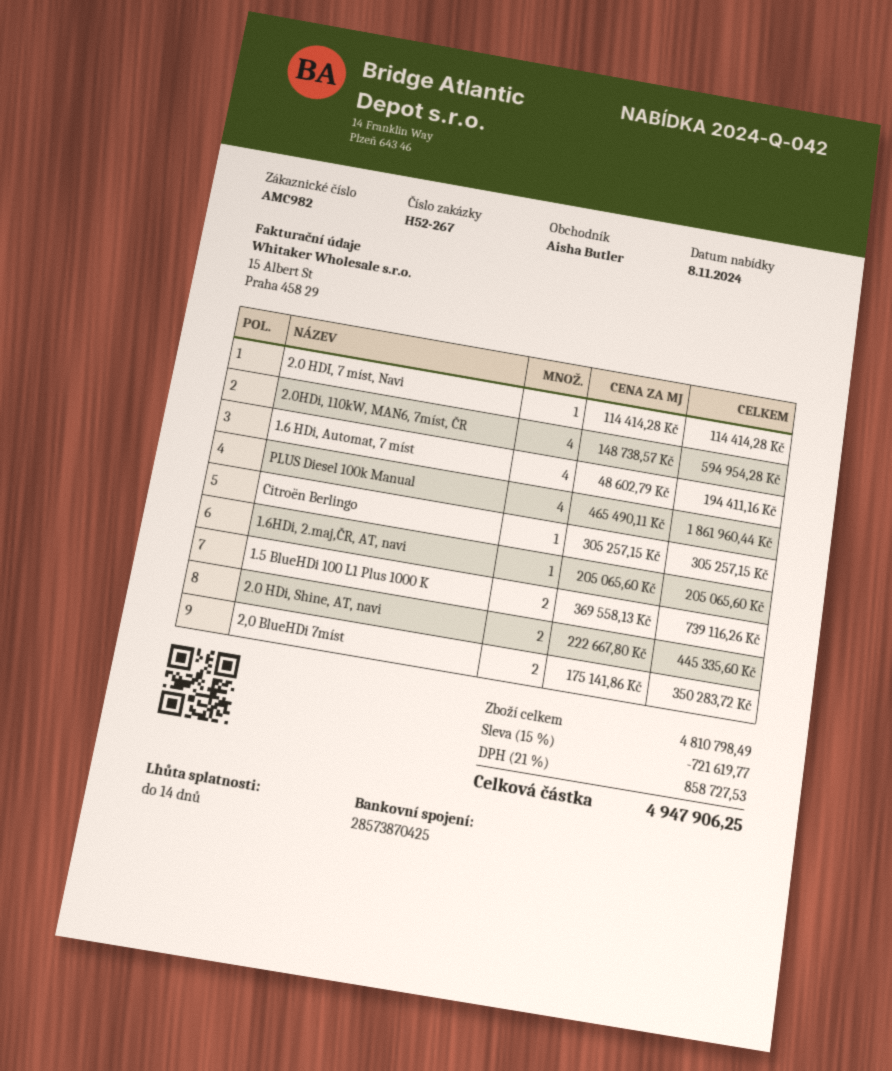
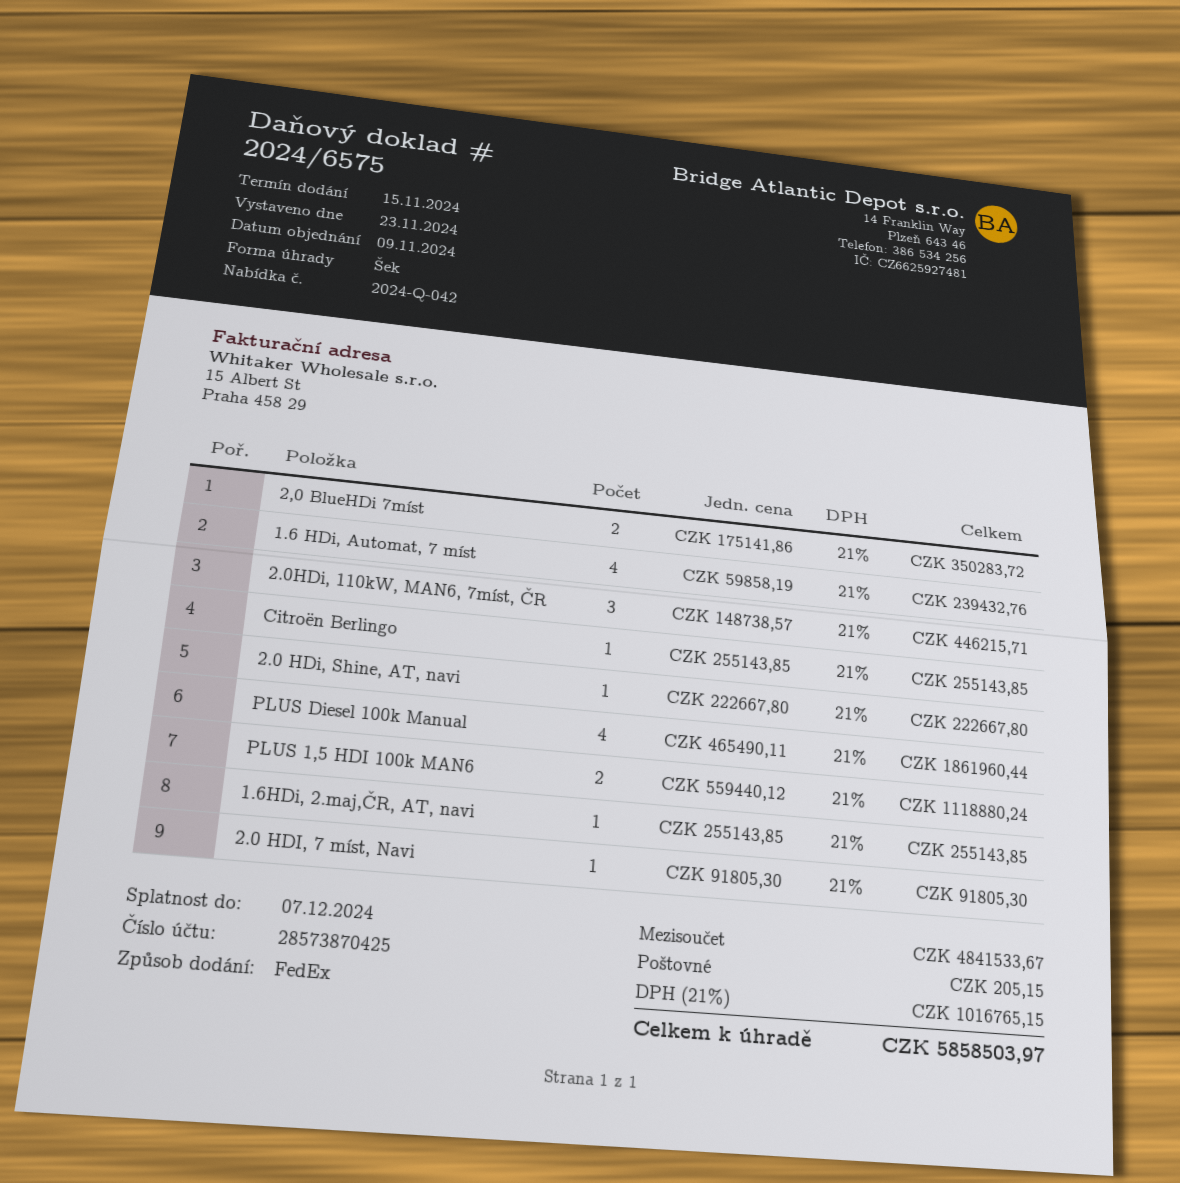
2.0 HDI, 7 míst, Navi: 1 x 114414.28 = 114414.28 -> 1 x 91805.30 = 91805.30
2.0HDi, 110kW, MAN6, 7míst, ČR: 4 x 148738.57 = 594954.28 -> 3 x 148738.57 = 446215.71
1.6 HDi, Automat, 7 míst: 4 x 48602.79 = 194411.16 -> 4 x 59858.19 = 239432.76
Citroën Berlingo: 1 x 305257.15 = 305257.15 -> 1 x 255143.85 = 255143.85
1.6HDi, 2.maj,ČR, AT, navi: 1 x 205065.60 = 205065.60 -> 1 x 255143.85 = 255143.85
1.5 BlueHDi 100 L1 Plus 1000 K: 2 x 369558.13 = 739116.26 -> none
2.0 HDi, Shine, AT, navi: 2 x 222667.80 = 445335.60 -> 1 x 222667.80 = 222667.80
PLUS 1,5 HDI 100k MAN6: none -> 2 x 559440.12 = 1118880.24
subtotal: 4810798.49 -> 4841533.67
discount: 15% = 721619.77 -> none
shipping: none -> 205.15
tax: 21% = 858727.53 -> 21% = 1016765.15
total: 4947906.25 -> 5858503.97

